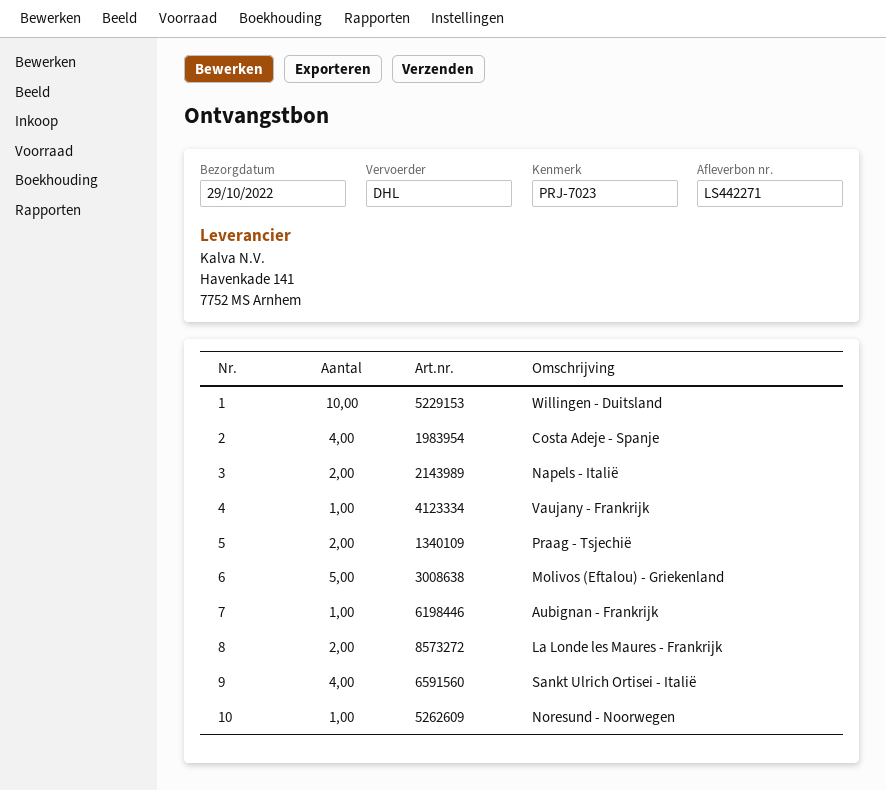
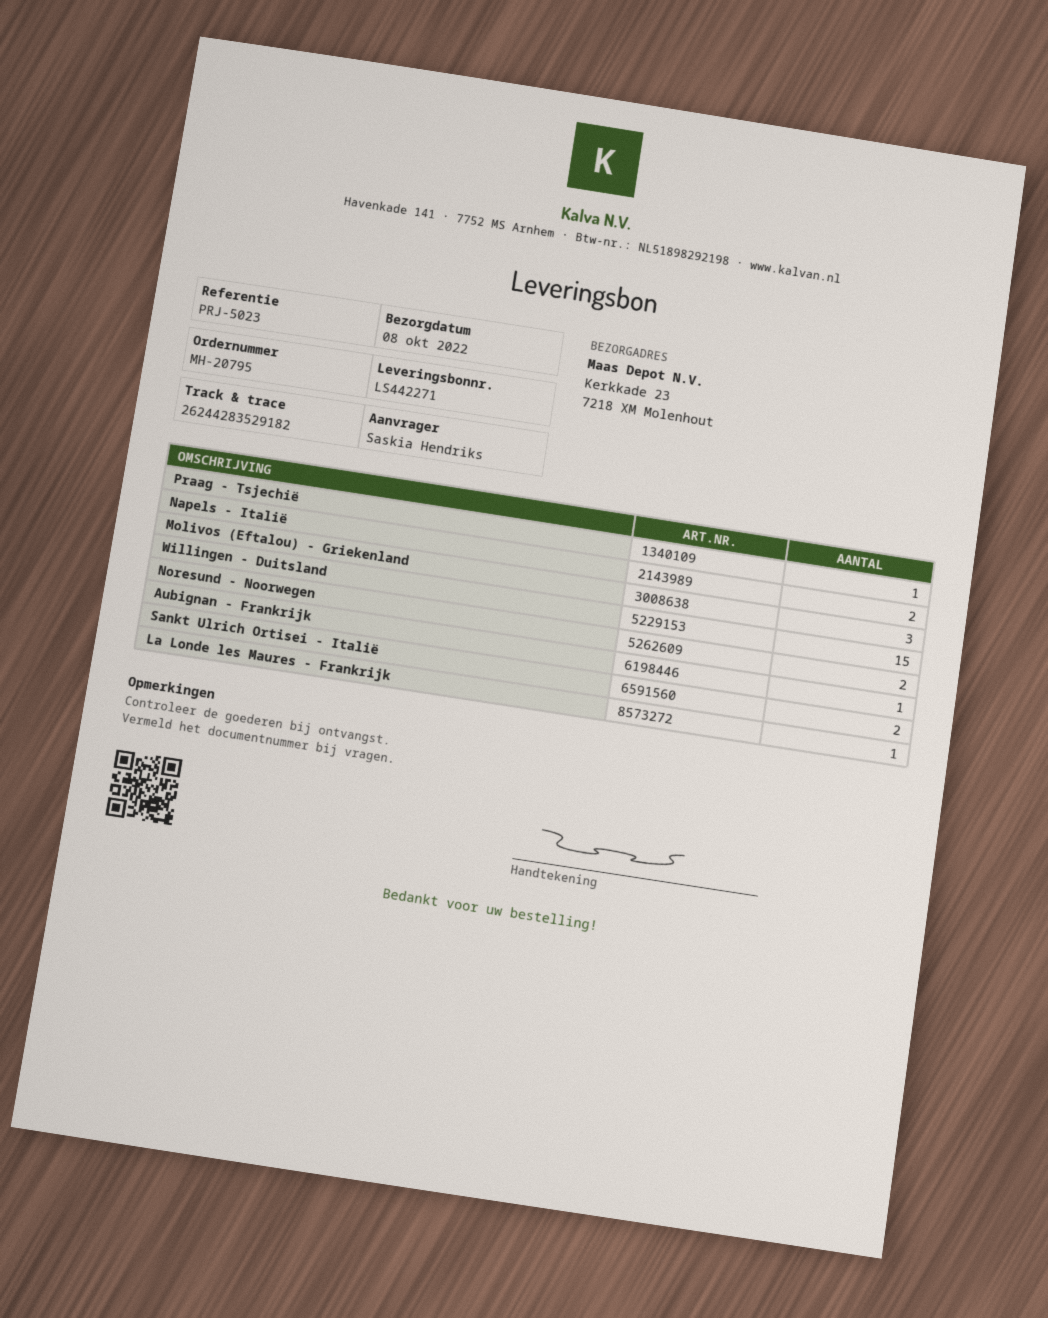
delivery date: 2022-10-29 -> 2022-10-08
reference: PRJ-7023 -> PRJ-5023
Willingen - Duitsland: 10 -> 15
Costa Adeje - Spanje: 4 -> none
Vaujany - Frankrijk: 1 -> none
Praag - Tsjechië: 2 -> 1
Molivos (Eftalou) - Griekenland: 5 -> 3
La Londe les Maures - Frankrijk: 2 -> 1
Sankt Ulrich Ortisei - Italië: 4 -> 2
Noresund - Noorwegen: 1 -> 2

